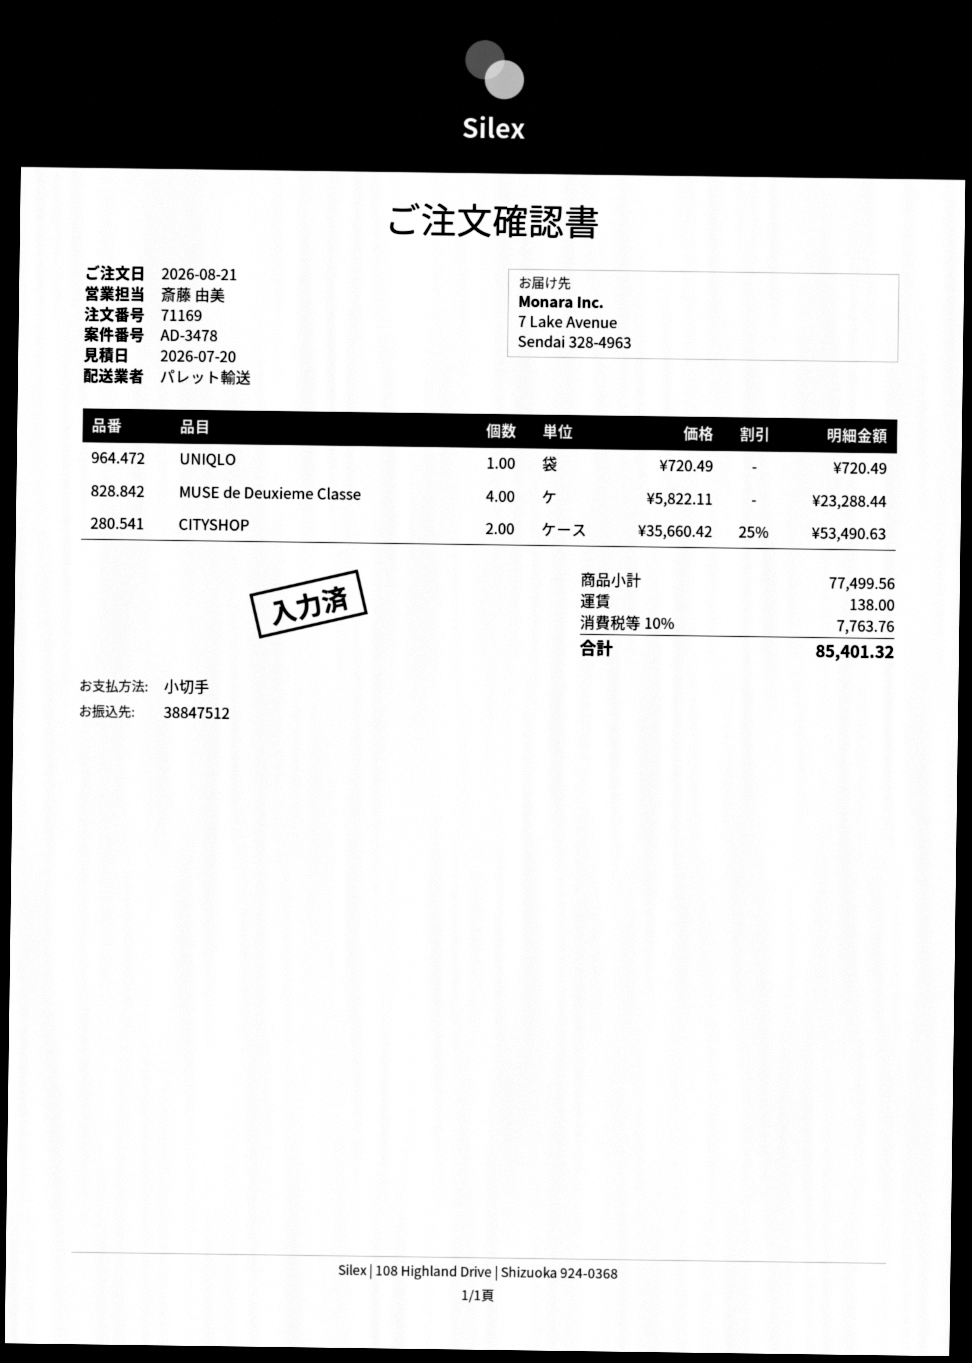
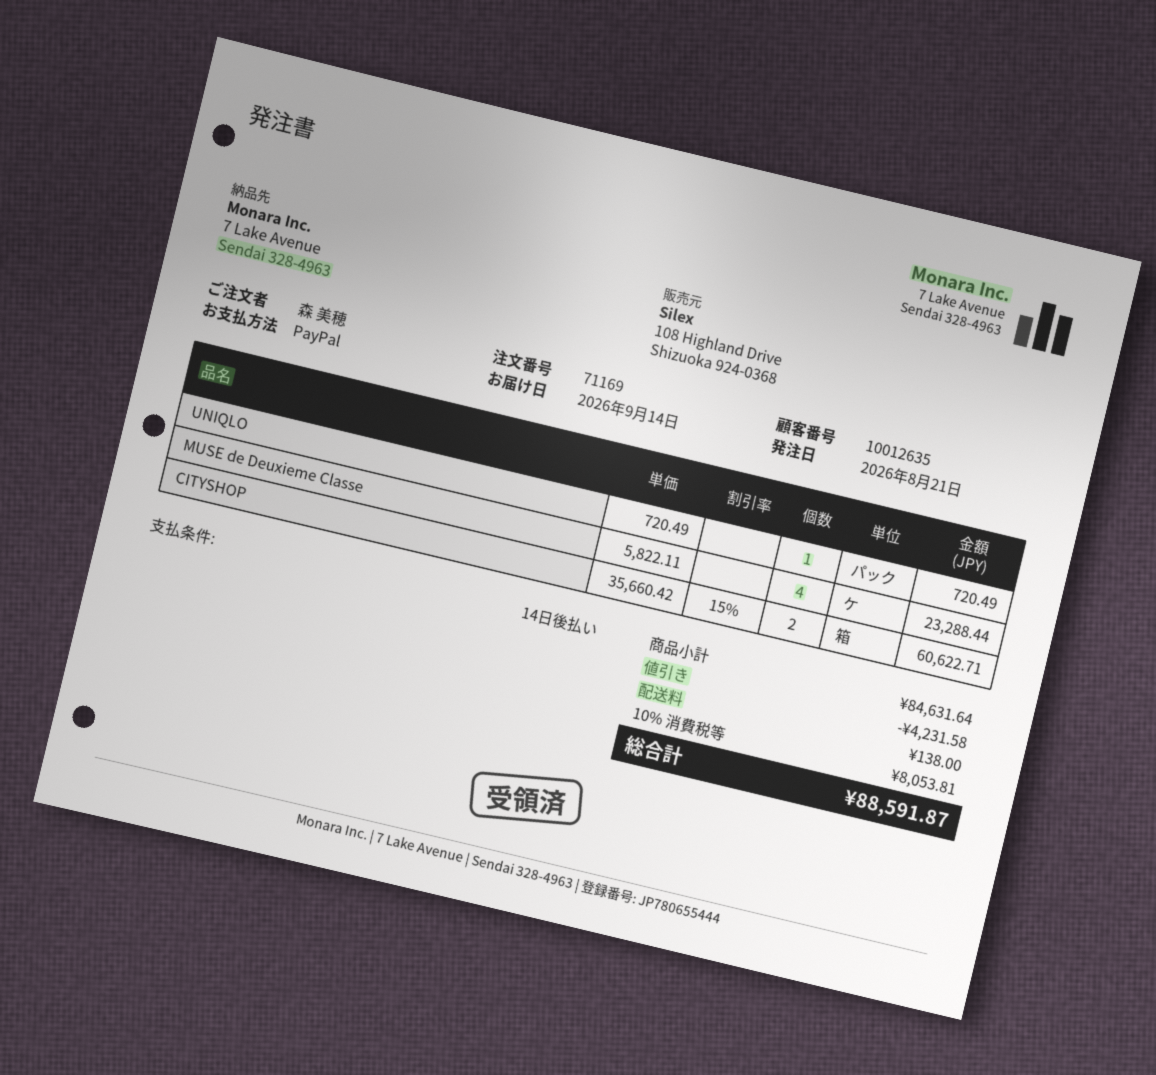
payment method: cheque -> PayPal
CITYSHOP: 2 x 35660.42 - 25% = 53490.63 -> 2 x 35660.42 - 15% = 60622.71
subtotal: 77499.56 -> 84631.64
discount: none -> 4231.58
tax: 10% = 7763.76 -> 10% = 8053.81
total: 85401.32 -> 88591.87

